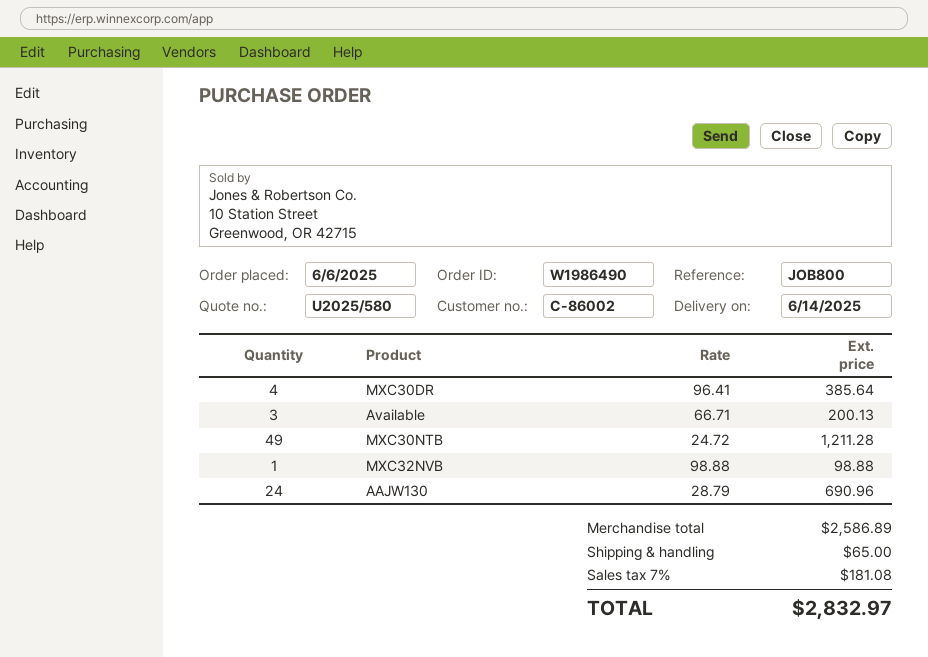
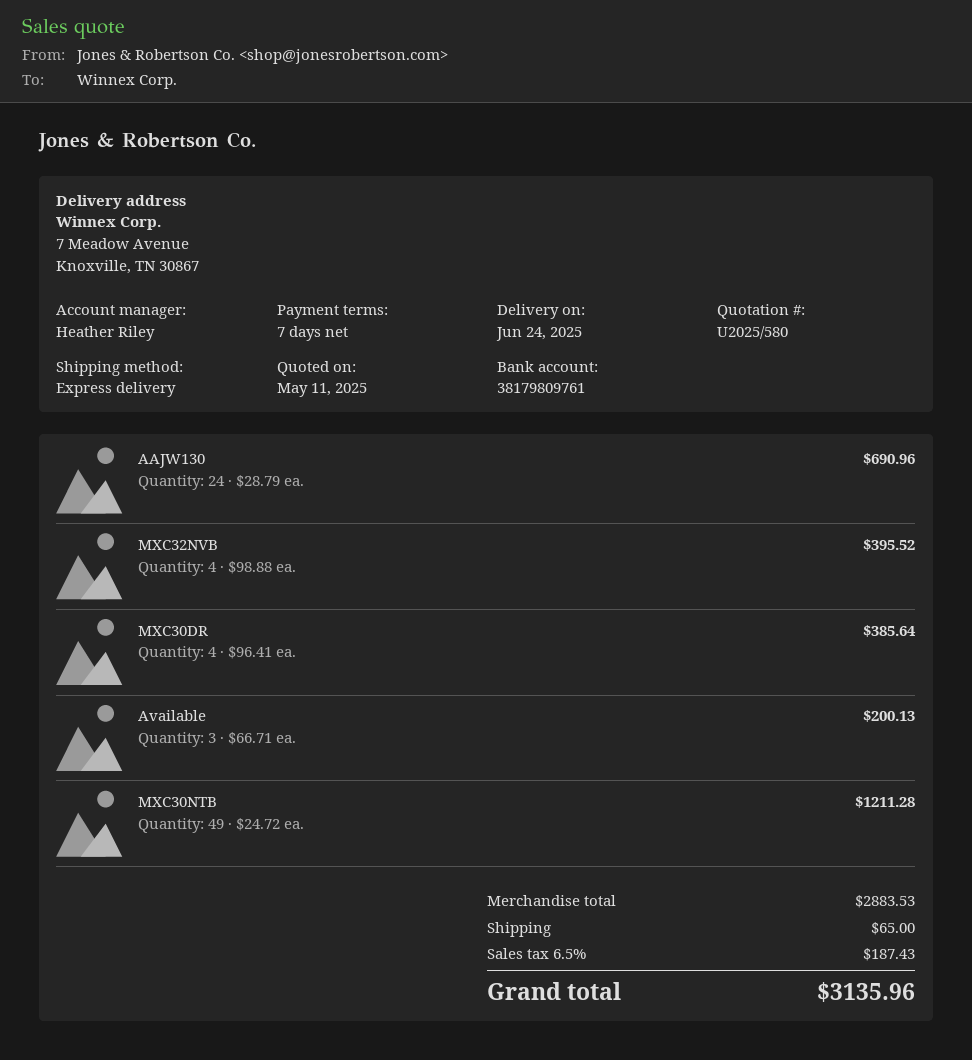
delivery date: 2025-06-14 -> 2025-06-24
MXC32NVB: 1 x 98.88 = 98.88 -> 4 x 98.88 = 395.52
subtotal: 2586.89 -> 2883.53
tax: 7% = 181.08 -> 6.5% = 187.43
total: 2832.97 -> 3135.96

